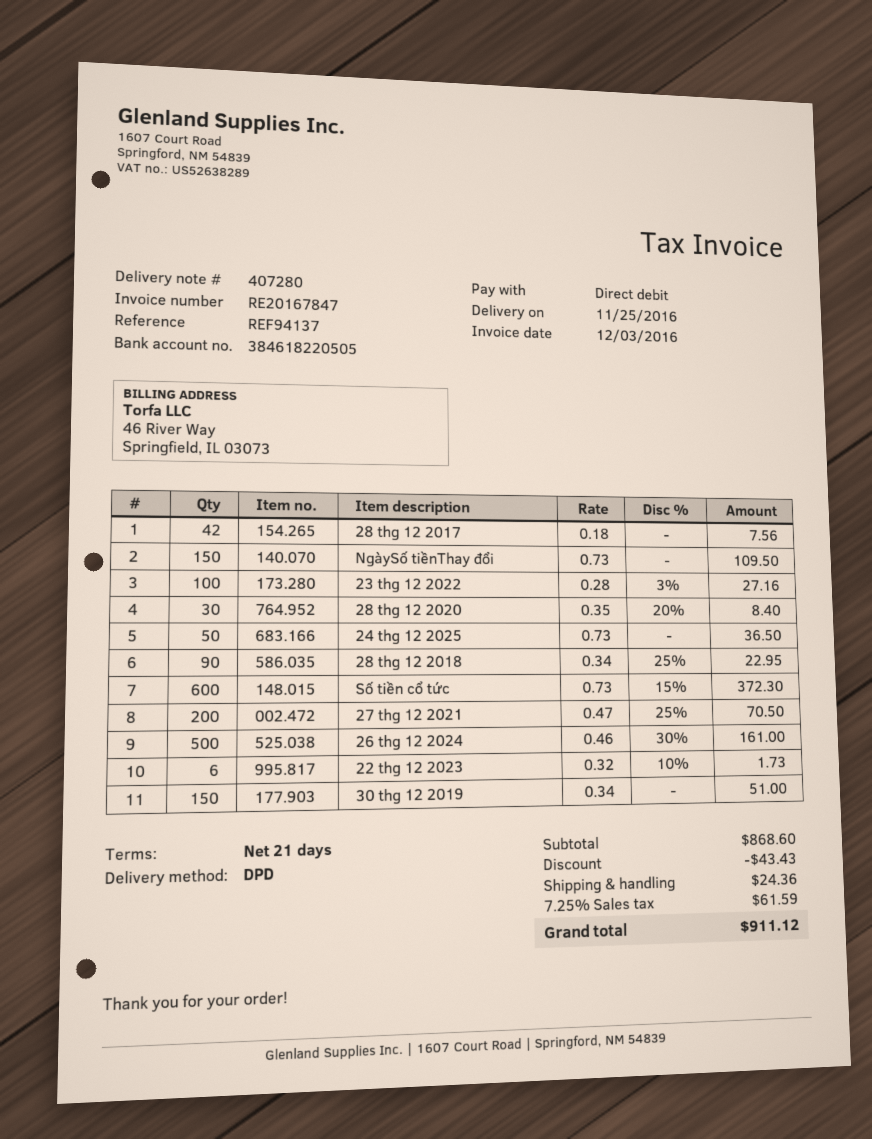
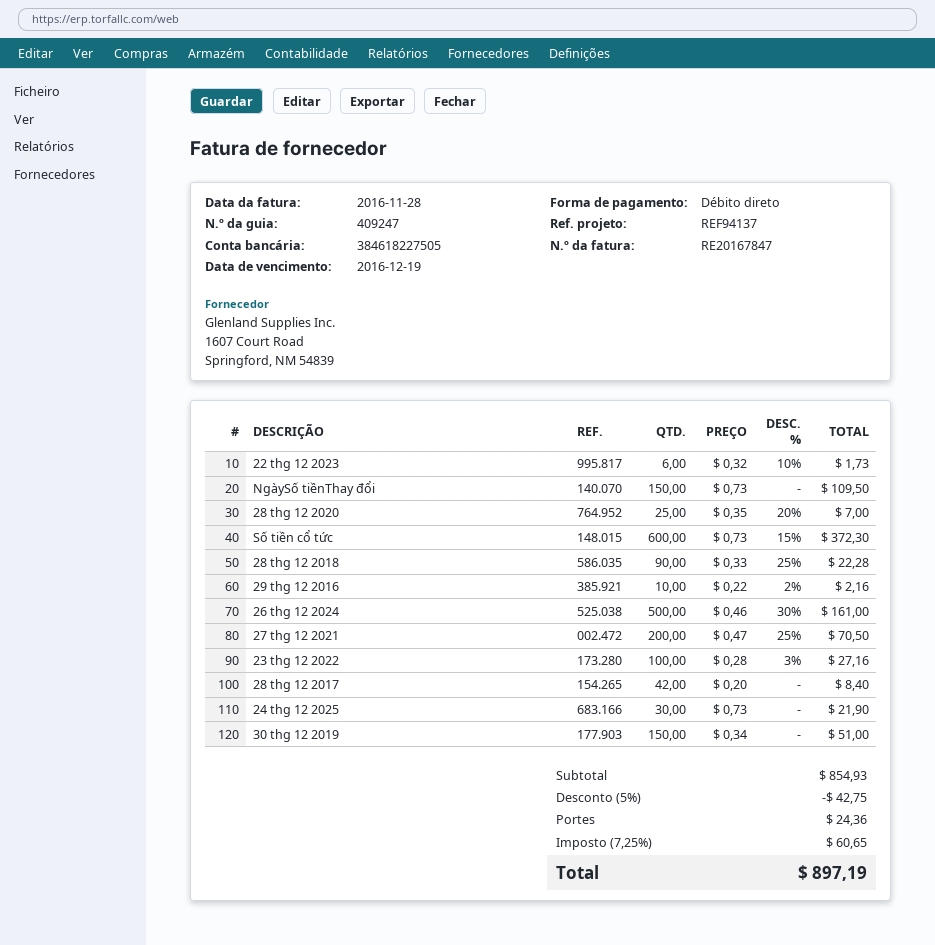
delivery note number: 407280 -> 409247
invoice date: 2016-12-03 -> 2016-11-28
bank account: 384618220505 -> 384618227505
28 thg 12 2017: 42 x 0.18 = 7.56 -> 42 x 0.20 = 8.40
28 thg 12 2020: 30 x 0.35 - 20% = 8.40 -> 25 x 0.35 - 20% = 7.00
24 thg 12 2025: 50 x 0.73 = 36.50 -> 30 x 0.73 = 21.90
28 thg 12 2018: 90 x 0.34 - 25% = 22.95 -> 90 x 0.33 - 25% = 22.28
29 thg 12 2016: none -> 10 x 0.22 - 2% = 2.16
subtotal: 868.60 -> 854.93
discount: 43.43 -> 42.75
tax: 7.25% = 61.59 -> 7.25% = 60.65
total: 911.12 -> 897.19

